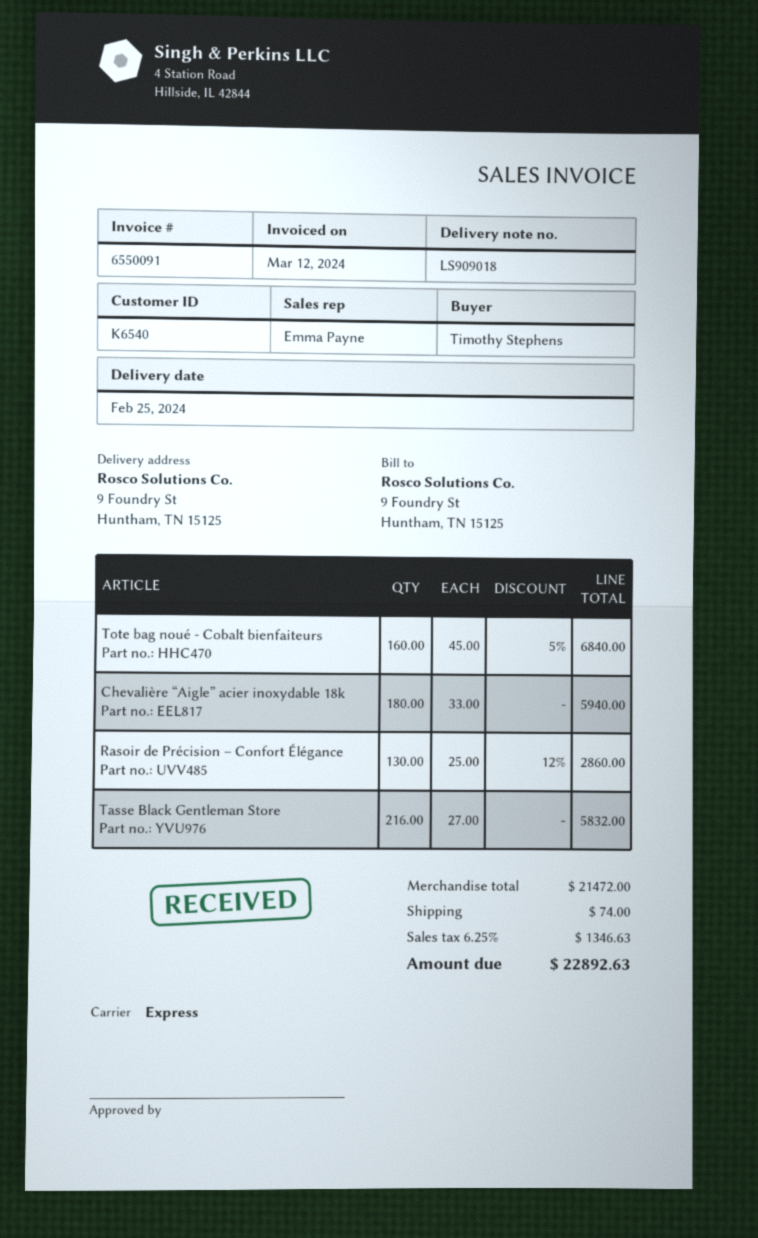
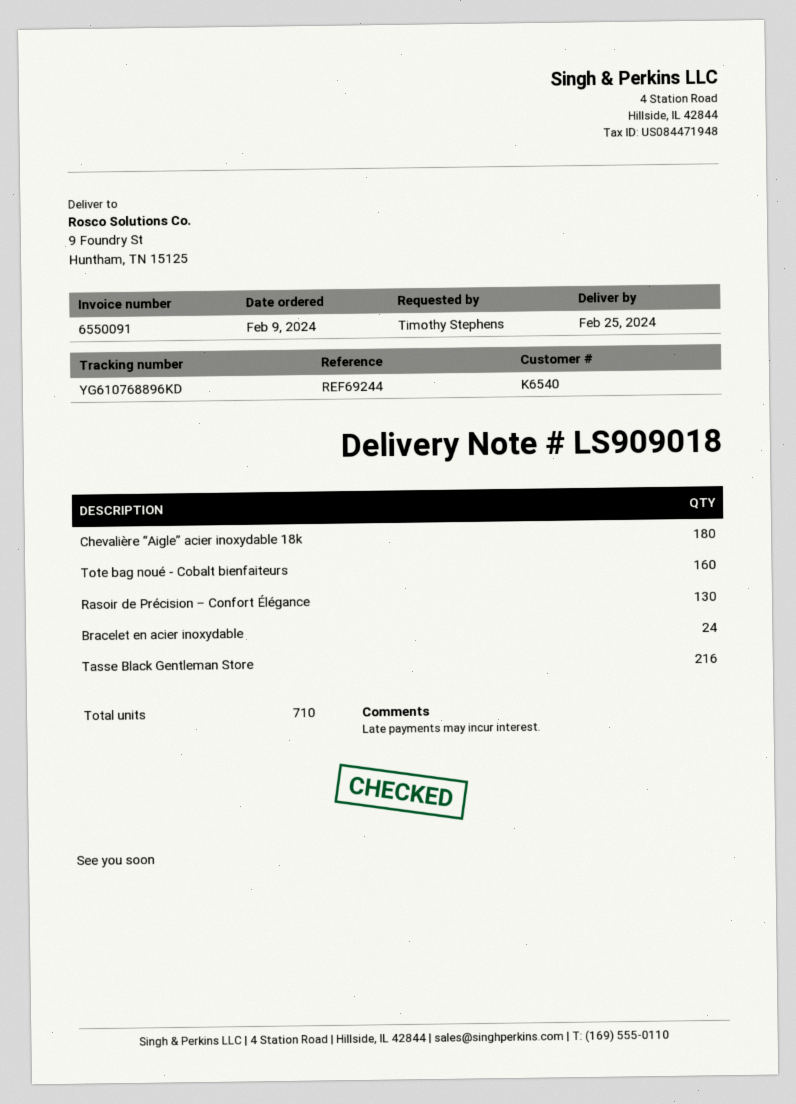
Bracelet en acier inoxydable: none -> 24

